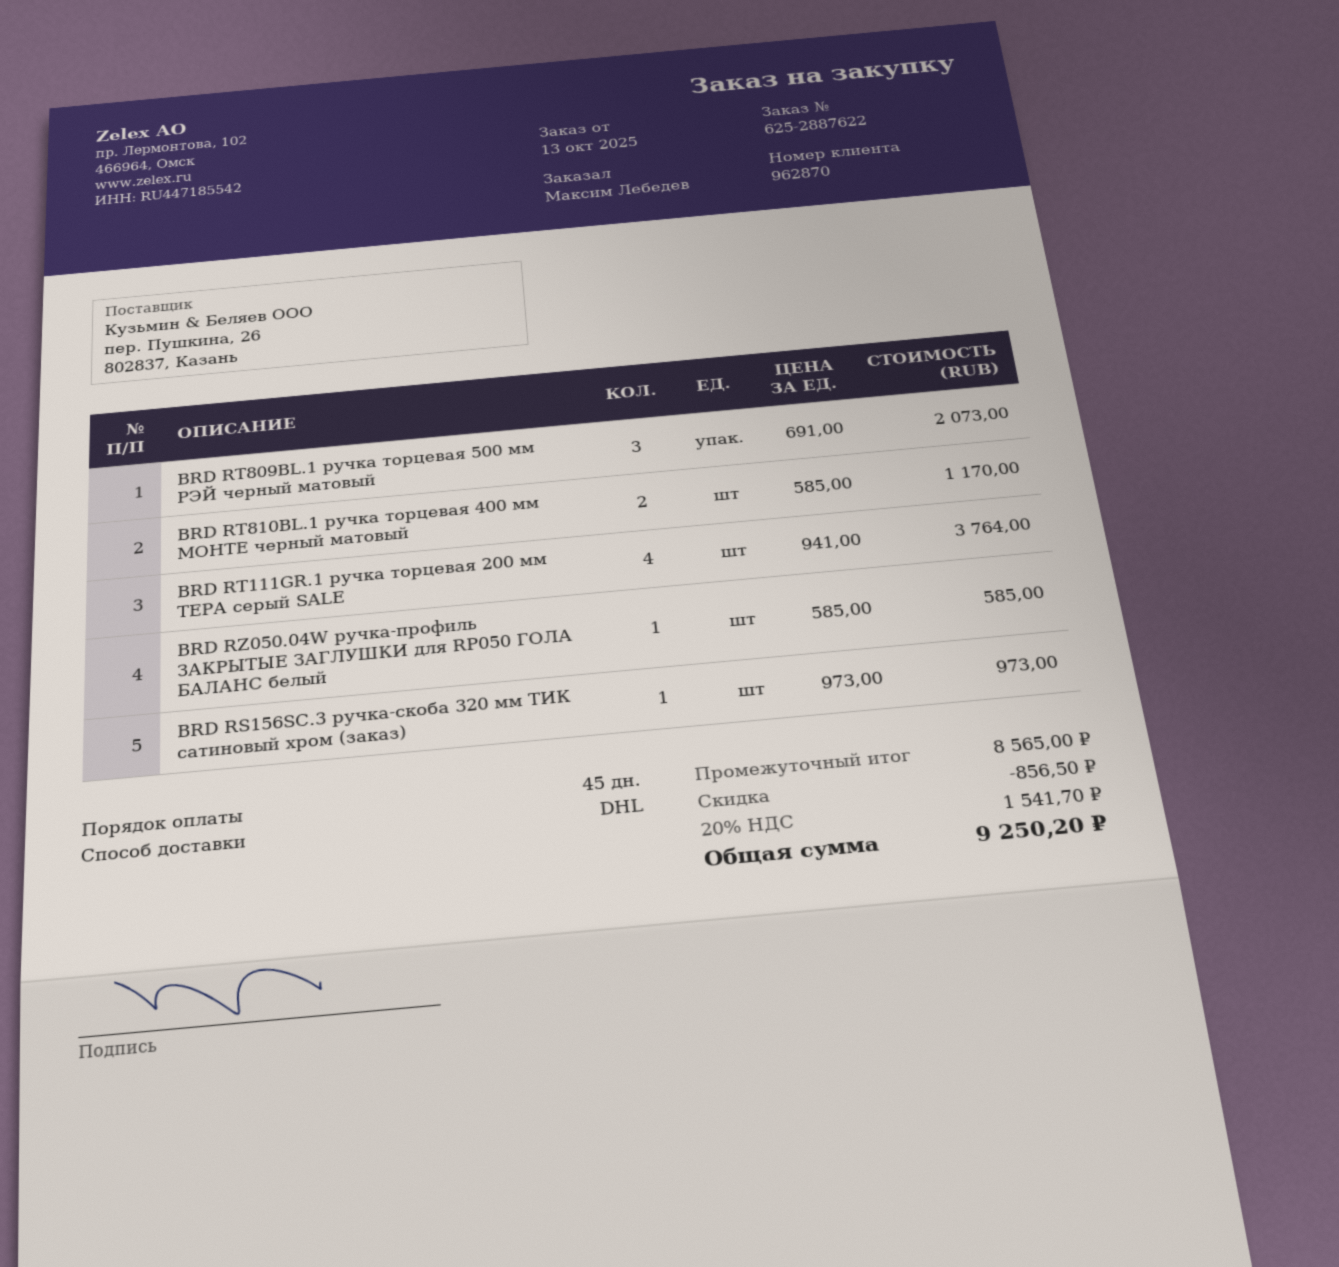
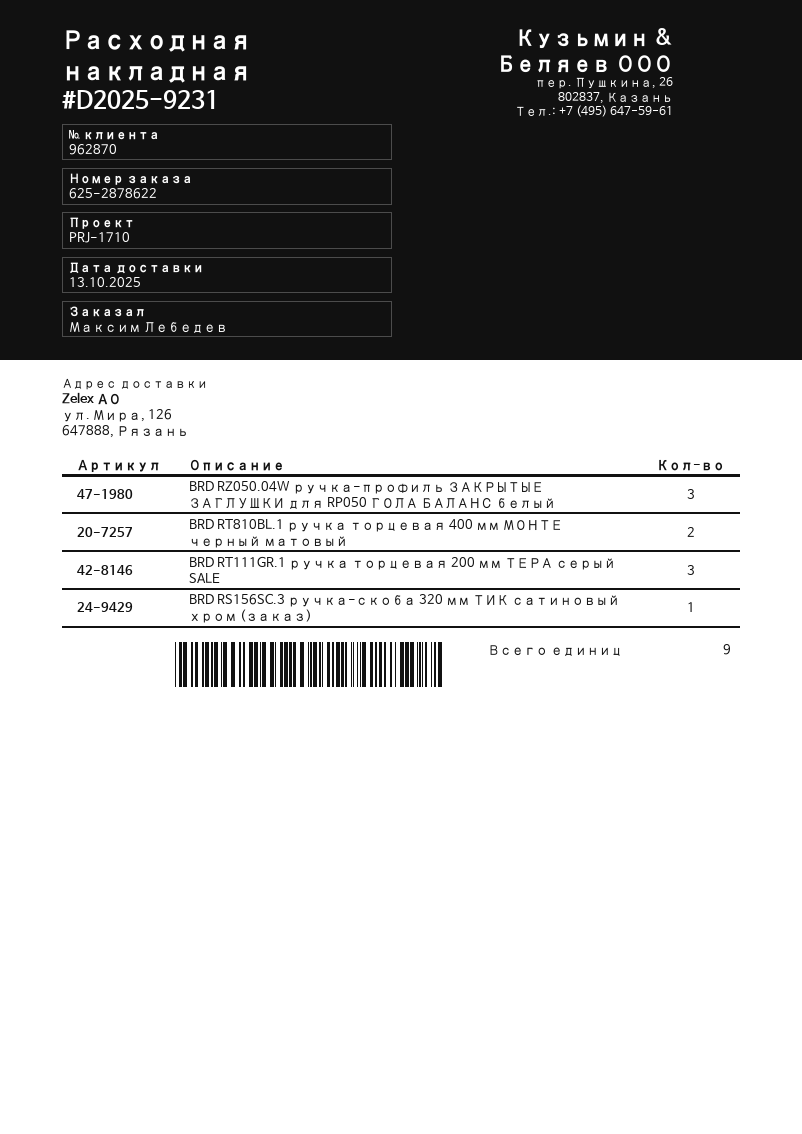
order number: 625-2887622 -> 625-2878622
BRD RT809BL.1 ручка торцевая 500 мм РЭЙ черный матовый: 3 -> none
BRD RT111GR.1 ручка торцевая 200 мм ТЕРА серый SALE: 4 -> 3
BRD RZ050.04W ручка-профиль ЗАКРЫТЫЕ ЗАГЛУШКИ для RP050 ГОЛА БАЛАНС белый: 1 -> 3

